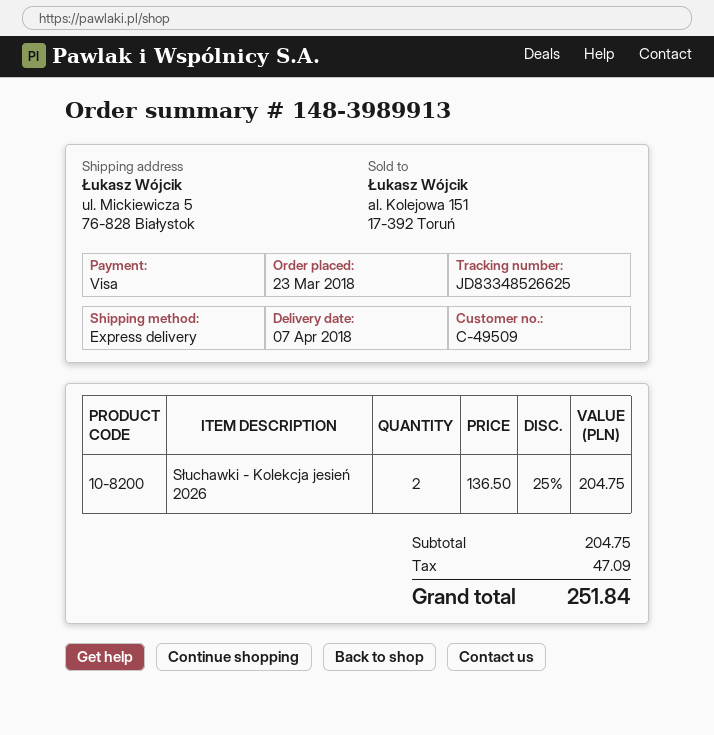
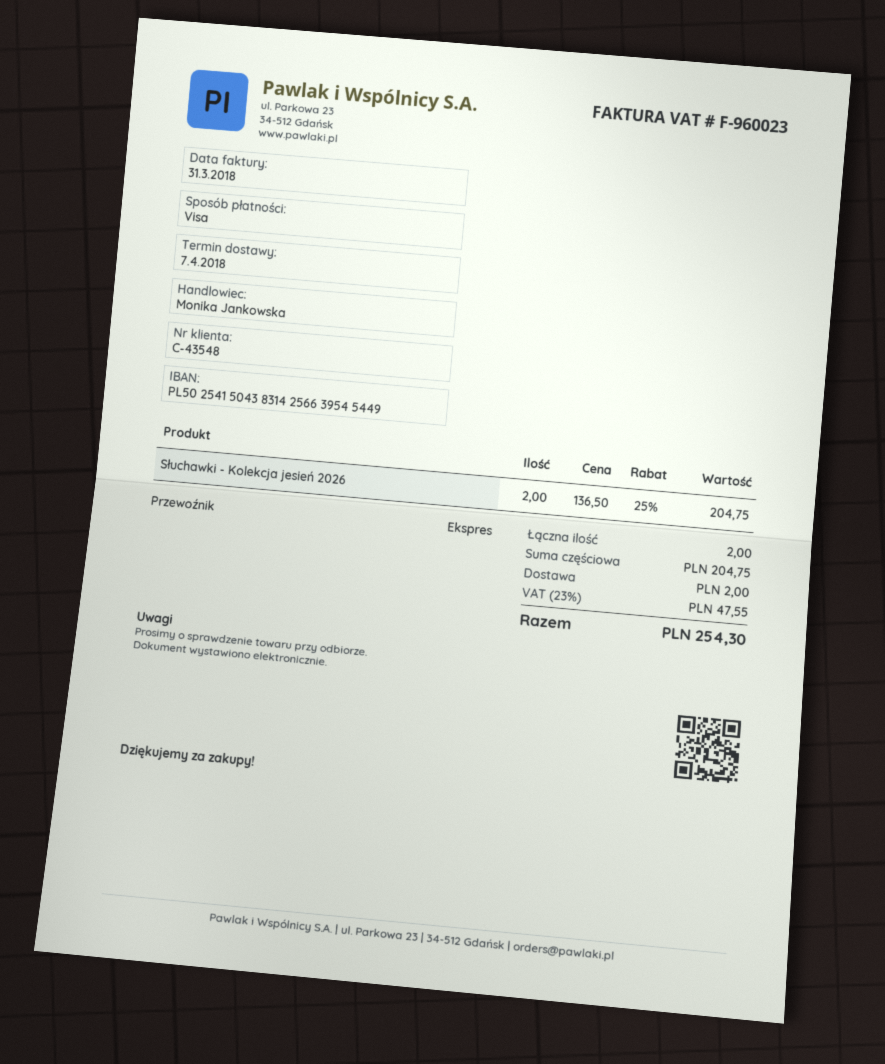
customer number: C-49509 -> C-43548
shipping: none -> 2.00
tax: 47.09 -> 47.55
total: 251.84 -> 254.30

